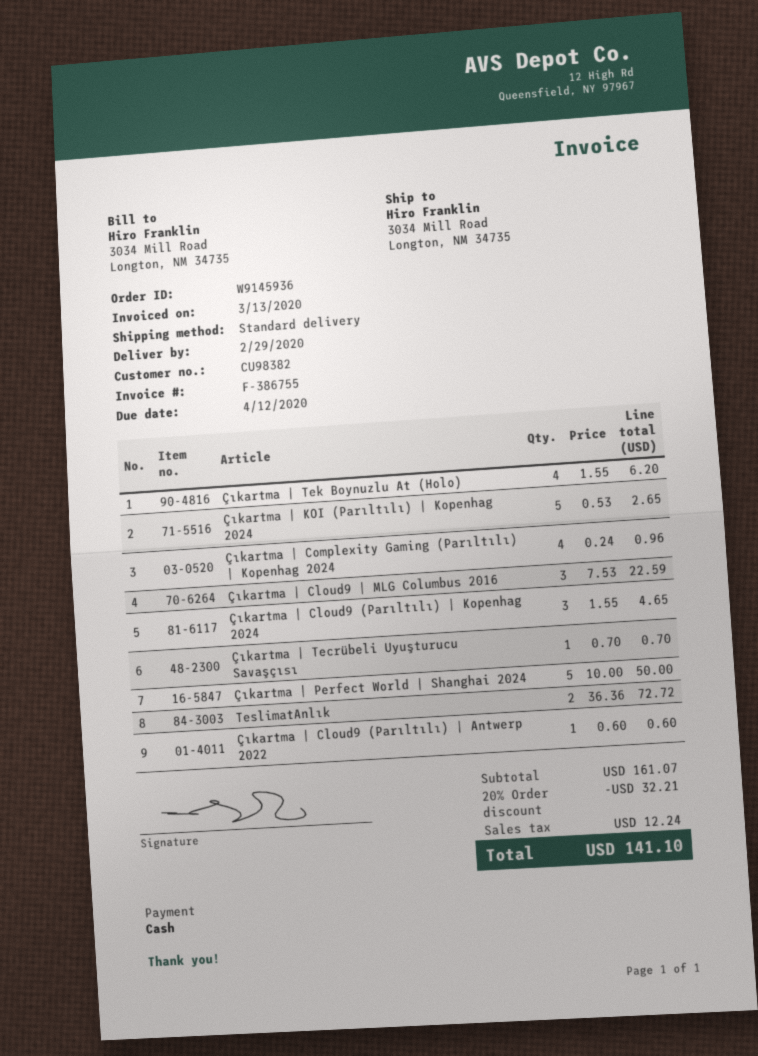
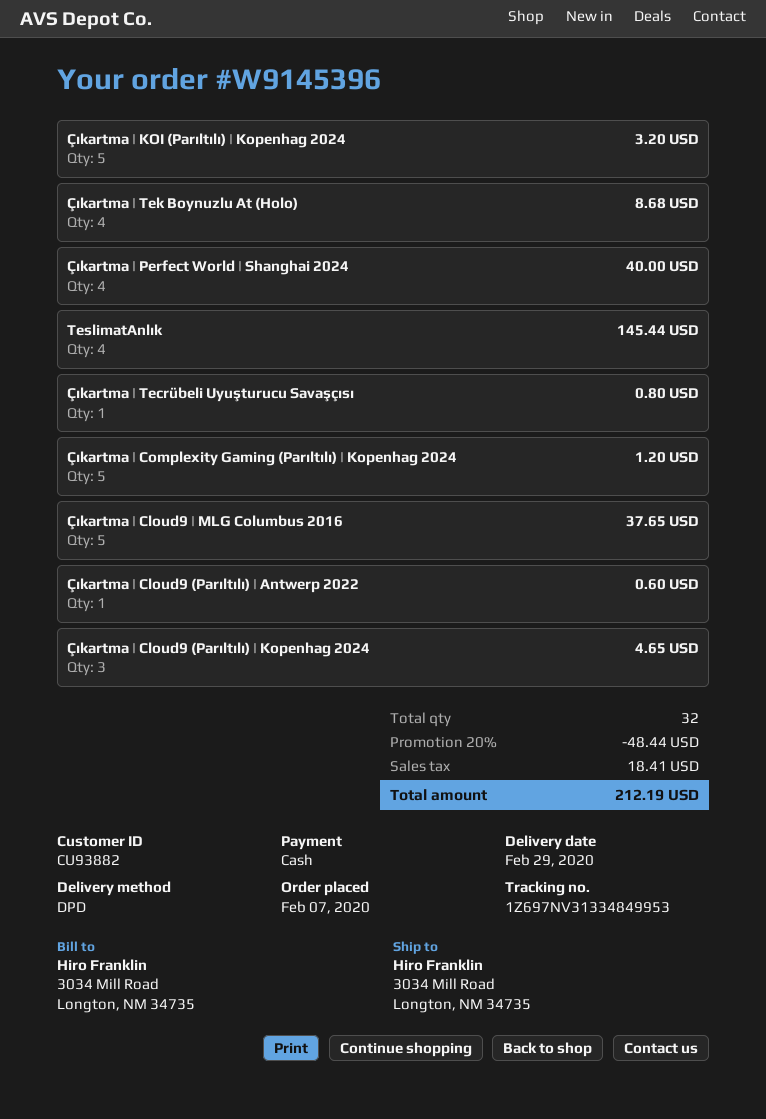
order number: W9145936 -> W9145396
customer number: CU98382 -> CU93882
shipping method: standard -> DPD
Çıkartma | Tek Boynuzlu At (Holo): 4 for 6.20 -> 4 for 8.68
Çıkartma | KOI (Parıltılı) | Kopenhag 2024: 5 for 2.65 -> 5 for 3.20
Çıkartma | Complexity Gaming (Parıltılı) | Kopenhag 2024: 4 for 0.96 -> 5 for 1.20
Çıkartma | Cloud9 | MLG Columbus 2016: 3 for 22.59 -> 5 for 37.65
Çıkartma | Tecrübeli Uyuşturucu Savaşçısı: 1 for 0.70 -> 1 for 0.80
Çıkartma | Perfect World | Shanghai 2024: 5 for 50.00 -> 4 for 40.00
TeslimatAnlık: 2 for 72.72 -> 4 for 145.44
discount: 20% = 32.21 -> 20% = 48.44
tax: 12.24 -> 18.41
total: 141.10 -> 212.19

